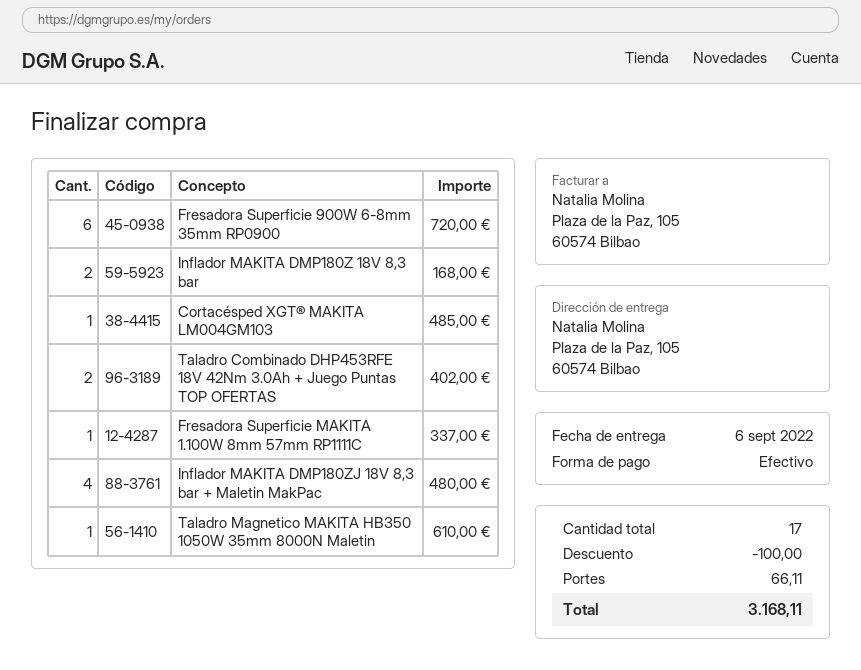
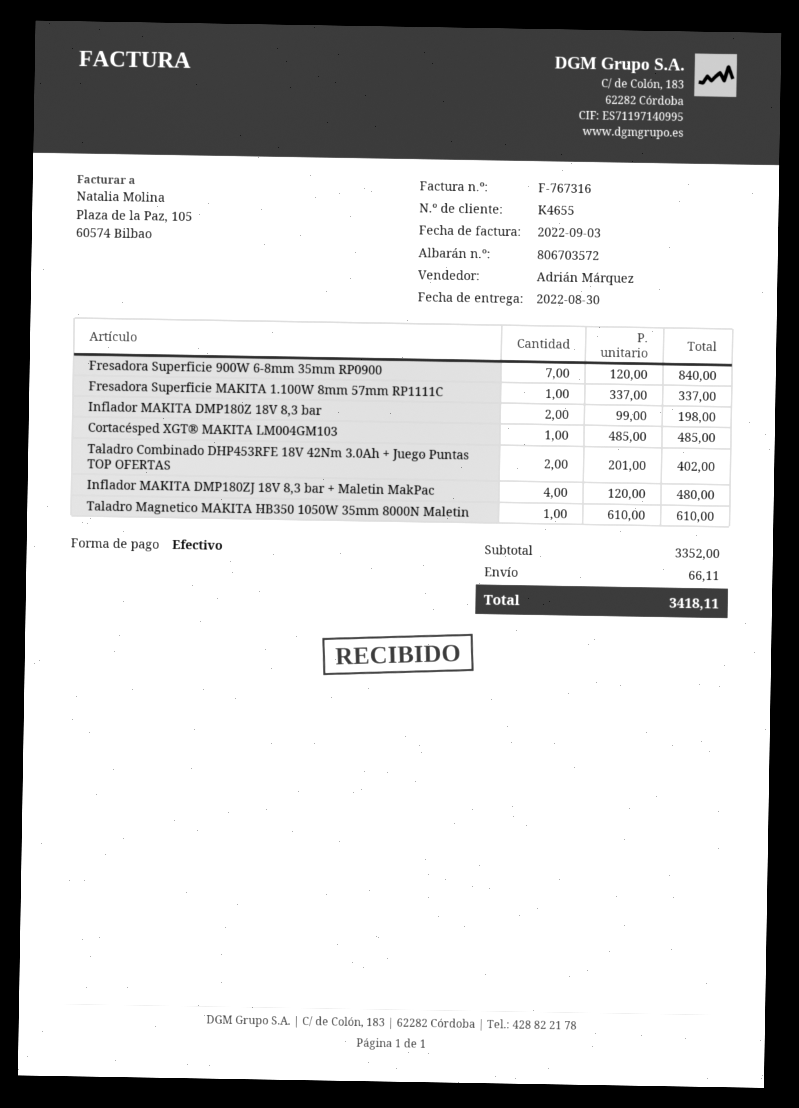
delivery date: 2022-09-06 -> 2022-08-30
Fresadora Superficie 900W 6-8mm 35mm RP0900: 6 for 720.00 -> 7 for 840.00
Inflador MAKITA DMP180Z 18V 8,3 bar: 2 for 168.00 -> 2 for 198.00
discount: 100.00 -> none
total: 3168.11 -> 3418.11

